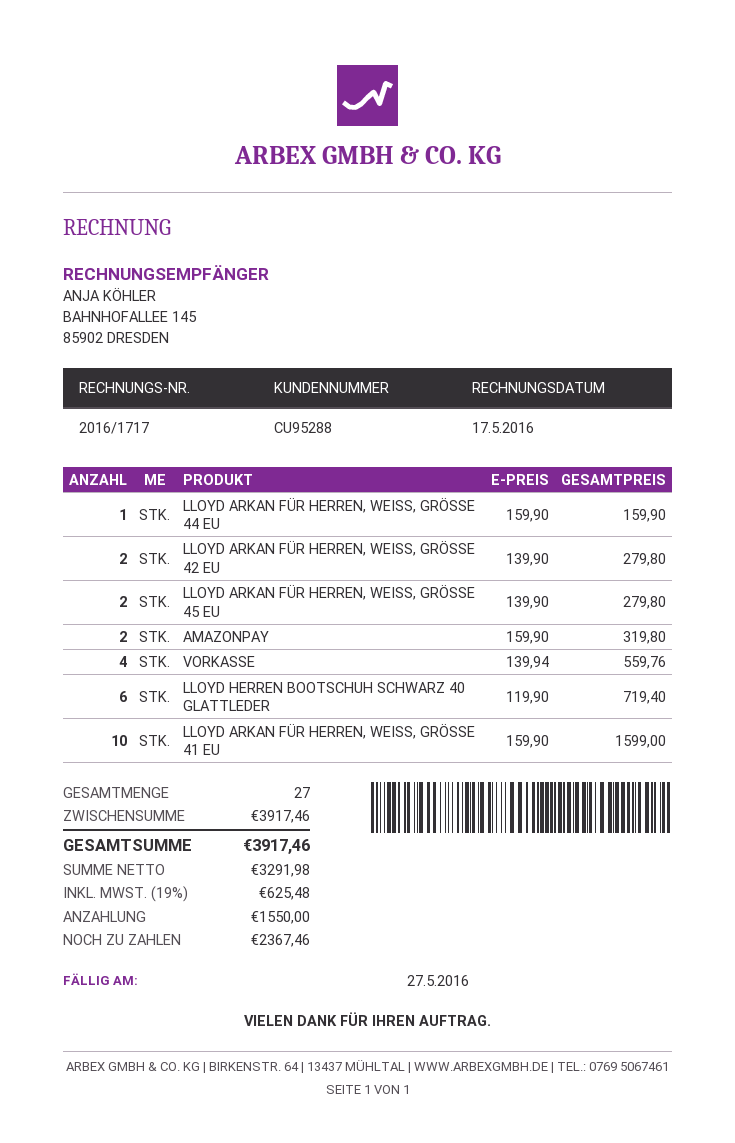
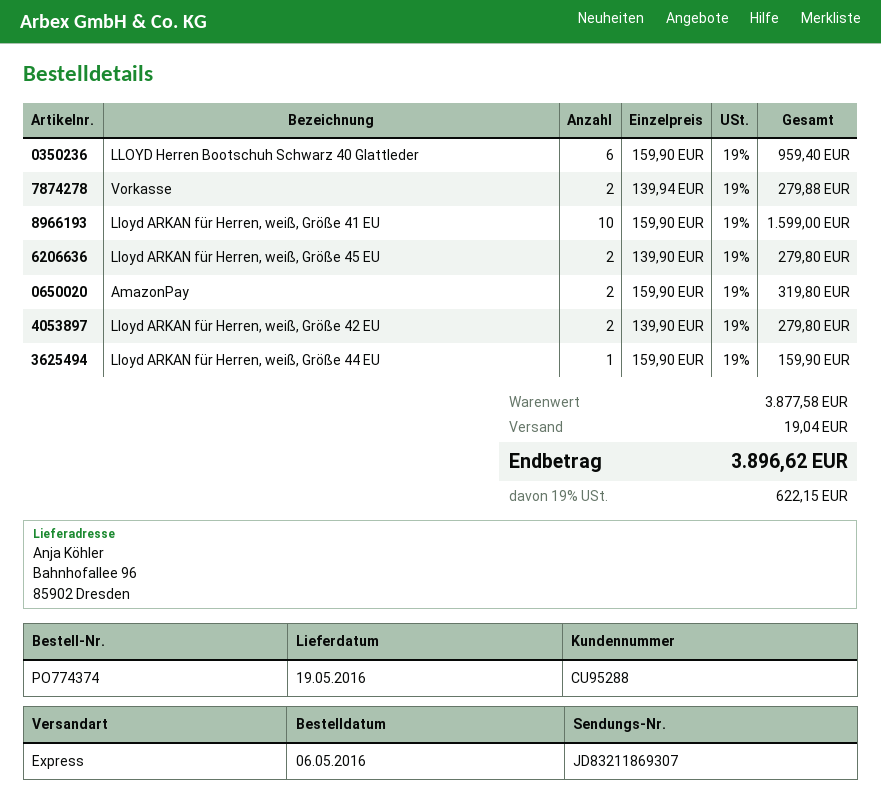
VORKASSE: 4 x 139.94 = 559.76 -> 2 x 139.94 = 279.88
LLOYD HERREN BOOTSCHUH SCHWARZ 40 GLATTLEDER: 6 x 119.90 = 719.40 -> 6 x 159.90 = 959.40
subtotal: 3917.46 -> 3877.58
shipping: none -> 19.04
tax: 19% = 625.48 -> 19% = 622.15
total: 3917.46 -> 3896.62

